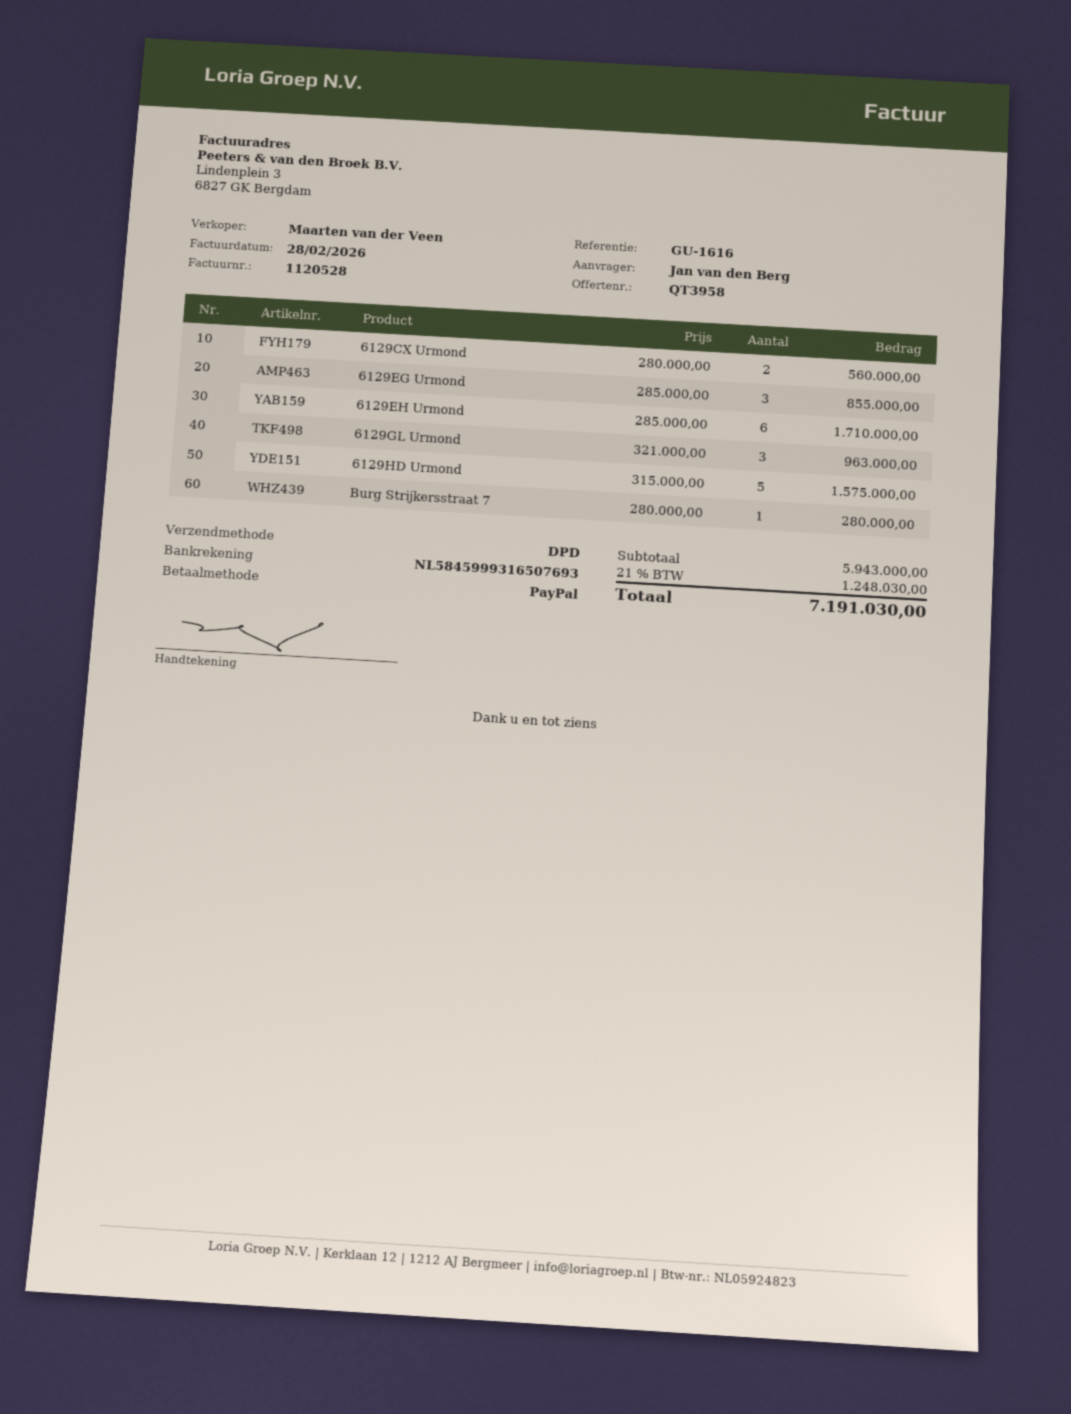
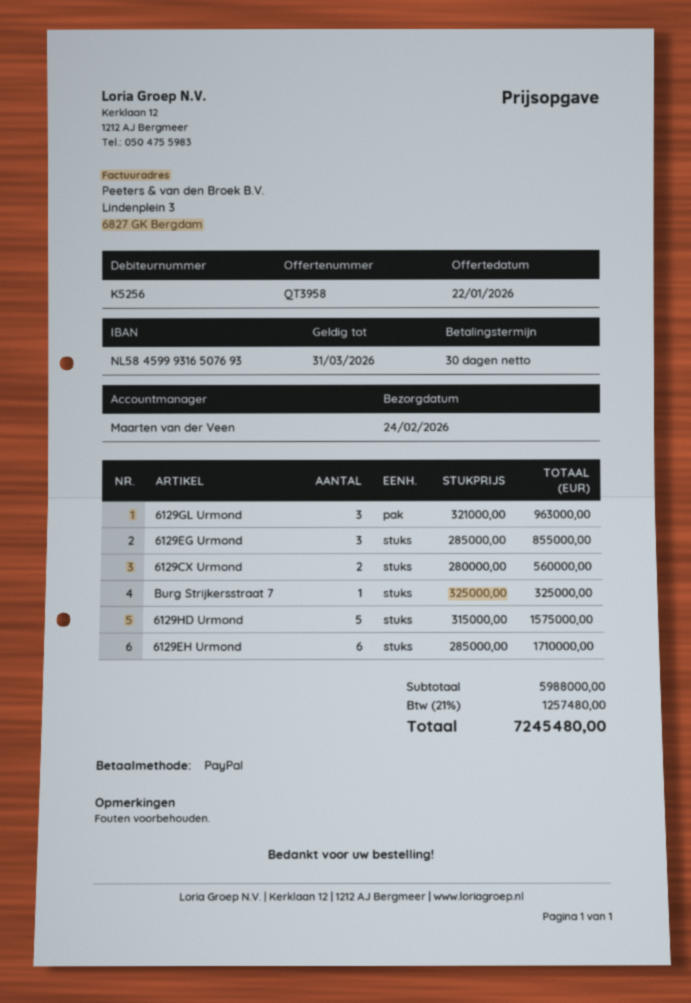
Burg Strijkersstraat 7: 1 x 280000.00 = 280000.00 -> 1 x 325000.00 = 325000.00
subtotal: 5943000.00 -> 5988000.00
tax: 21% = 1248030.00 -> 21% = 1257480.00
total: 7191030.00 -> 7245480.00

